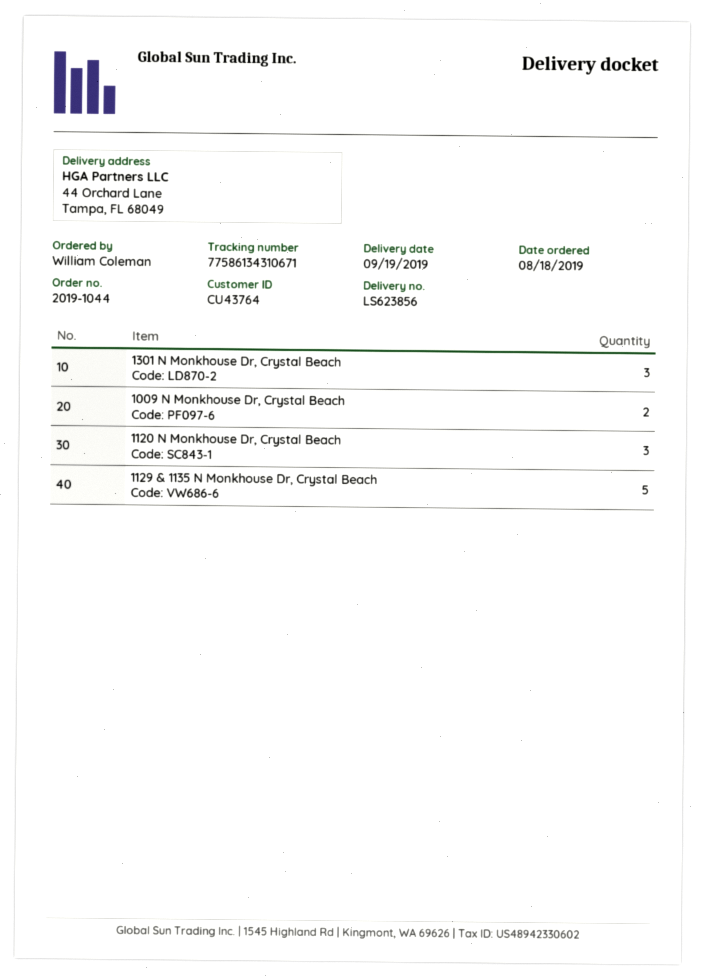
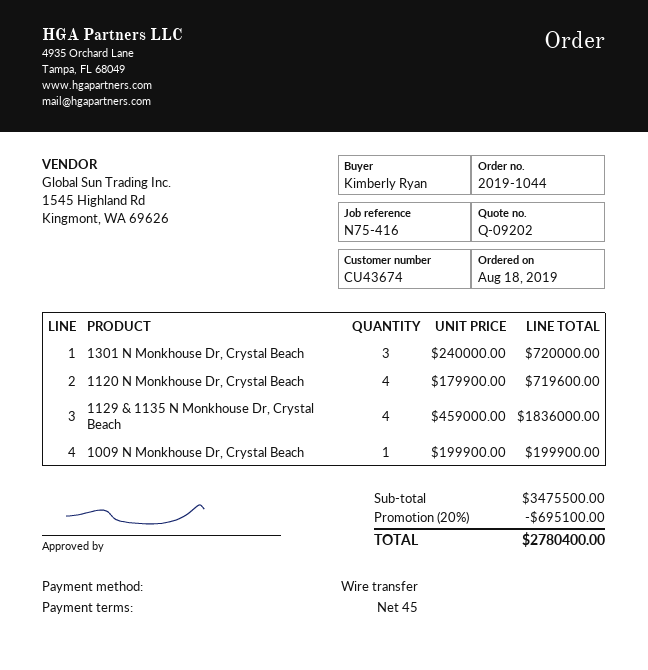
customer number: CU43764 -> CU43674
ordered by: William Coleman -> Kimberly Ryan
1009 N Monkhouse Dr, Crystal Beach: 2 -> 1
1120 N Monkhouse Dr, Crystal Beach: 3 -> 4
1129 & 1135 N Monkhouse Dr, Crystal Beach: 5 -> 4

